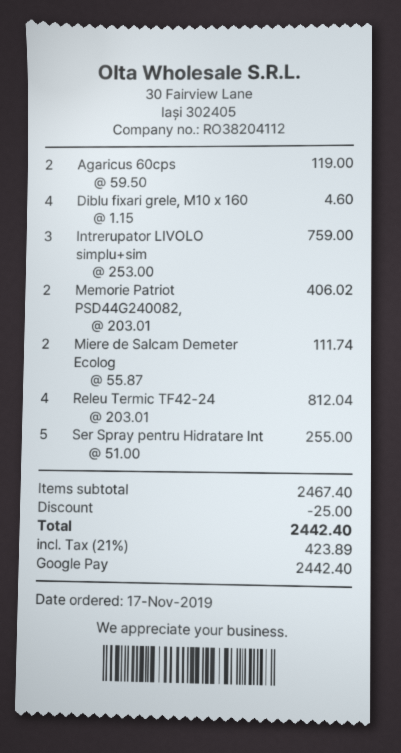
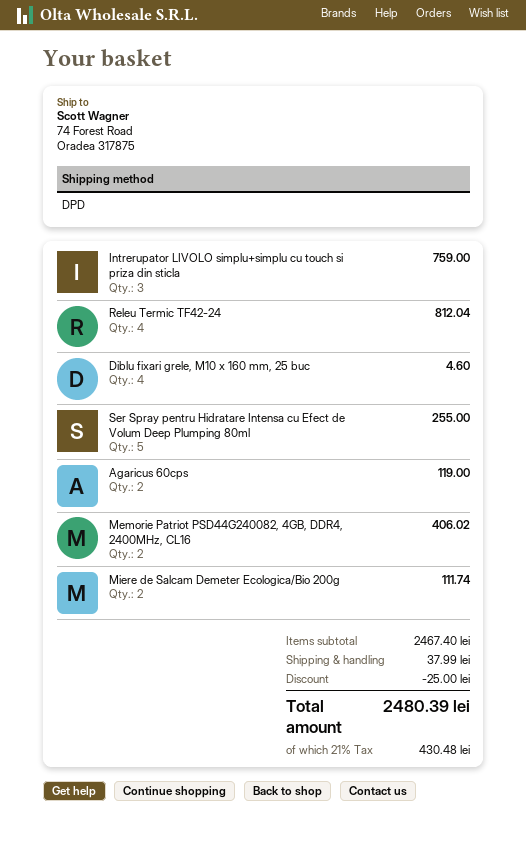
shipping: none -> 37.99
tax: 21% = 423.89 -> 21% = 430.48
total: 2442.40 -> 2480.39

